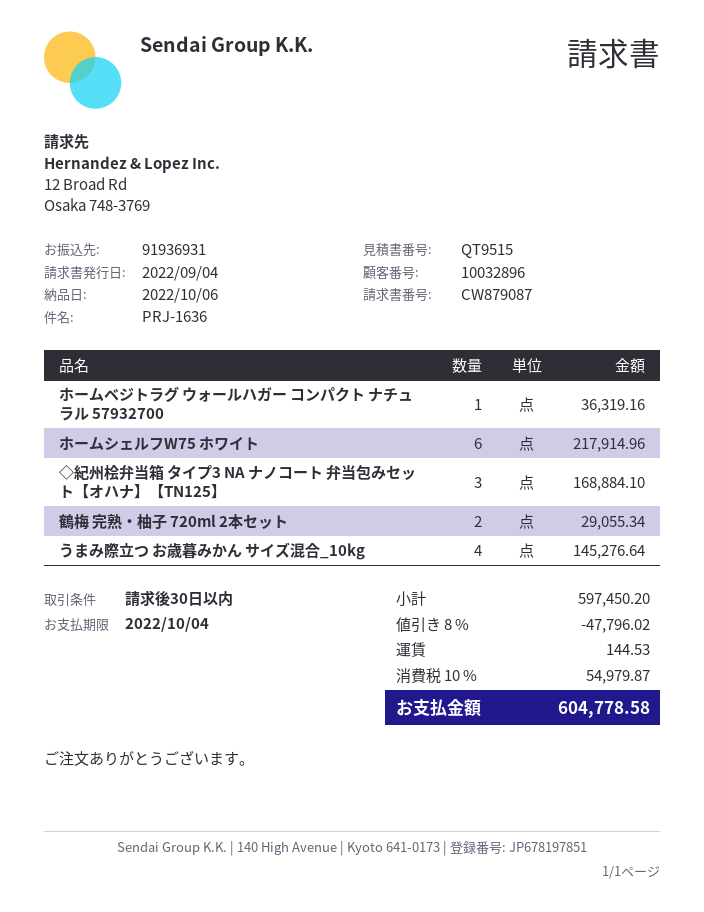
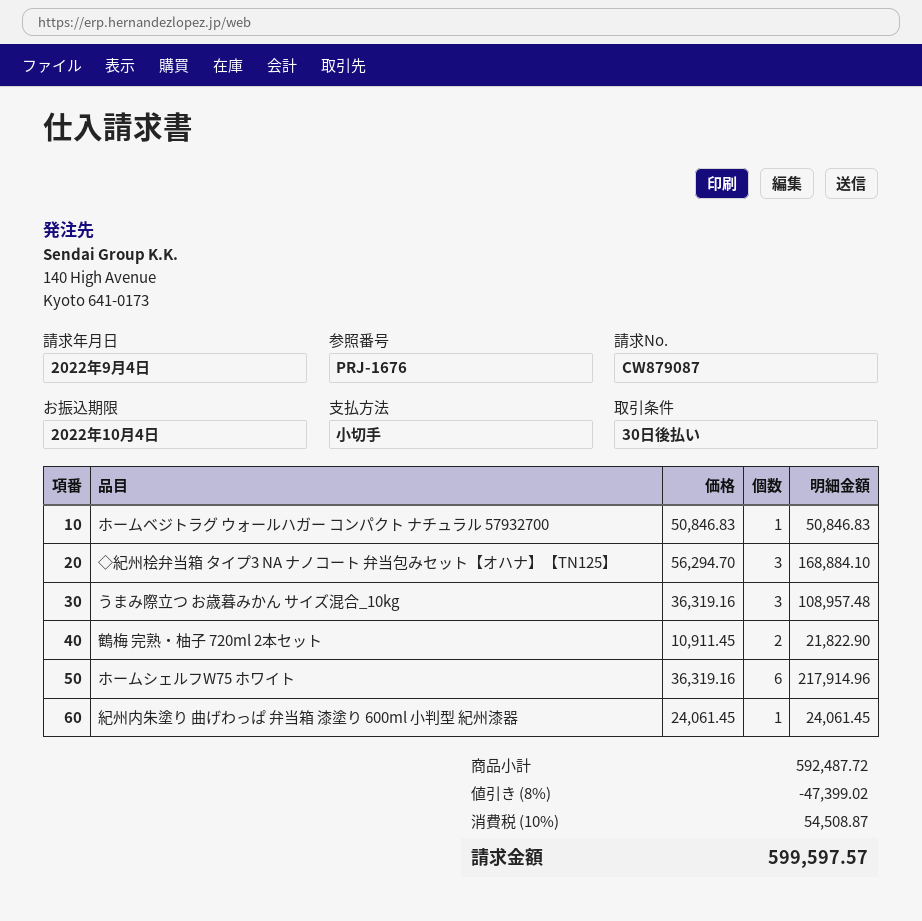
reference: PRJ-1636 -> PRJ-1676
ホームベジトラグ ウォールハガー コンパクト ナチュラル 57932700: 1 for 36319.16 -> 1 for 50846.83
鶴梅 完熟・柚子 720ml 2本セット: 2 for 29055.34 -> 2 for 21822.90
うまみ際立つ お歳暮みかん サイズ混合_10kg: 4 for 145276.64 -> 3 for 108957.48
紀州内朱塗り 曲げわっぱ 弁当箱 漆塗り 600ml 小判型 紀州漆器: none -> 1 for 24061.45
subtotal: 597450.20 -> 592487.72
discount: 8% = 47796.02 -> 8% = 47399.02
shipping: 144.53 -> none
tax: 10% = 54979.87 -> 10% = 54508.87
total: 604778.58 -> 599597.57

